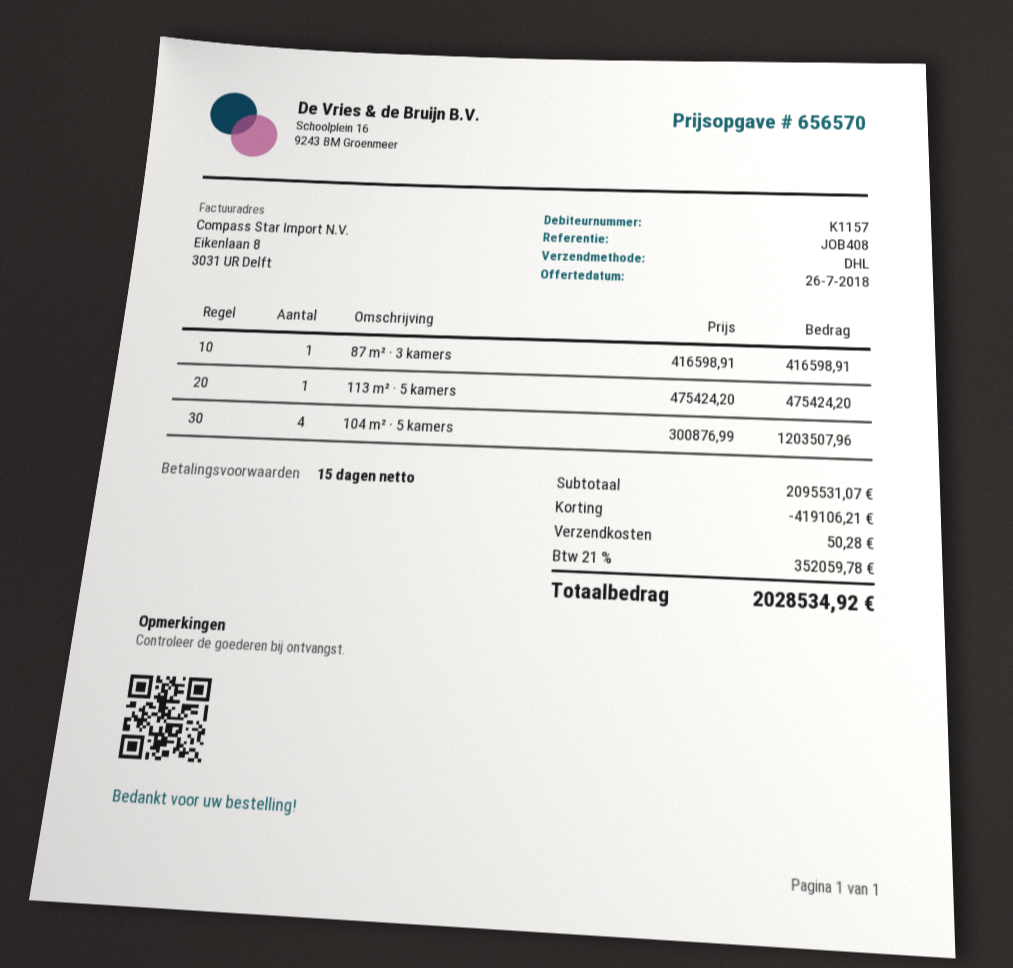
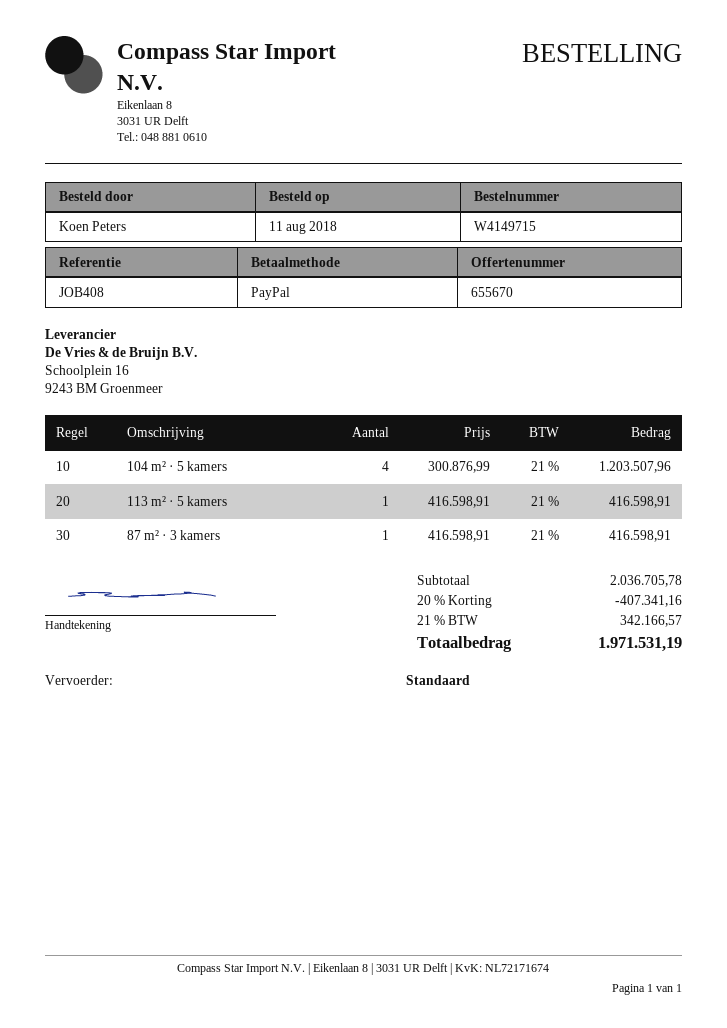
quote number: 656570 -> 655670
shipping method: DHL -> standard
113 m² · 5 kamers: 1 x 475424.20 = 475424.20 -> 1 x 416598.91 = 416598.91
subtotal: 2095531.07 -> 2036705.78
discount: 419106.21 -> 407341.16
shipping: 50.28 -> none
tax: 21% = 352059.78 -> 21% = 342166.57
total: 2028534.92 -> 1971531.19

